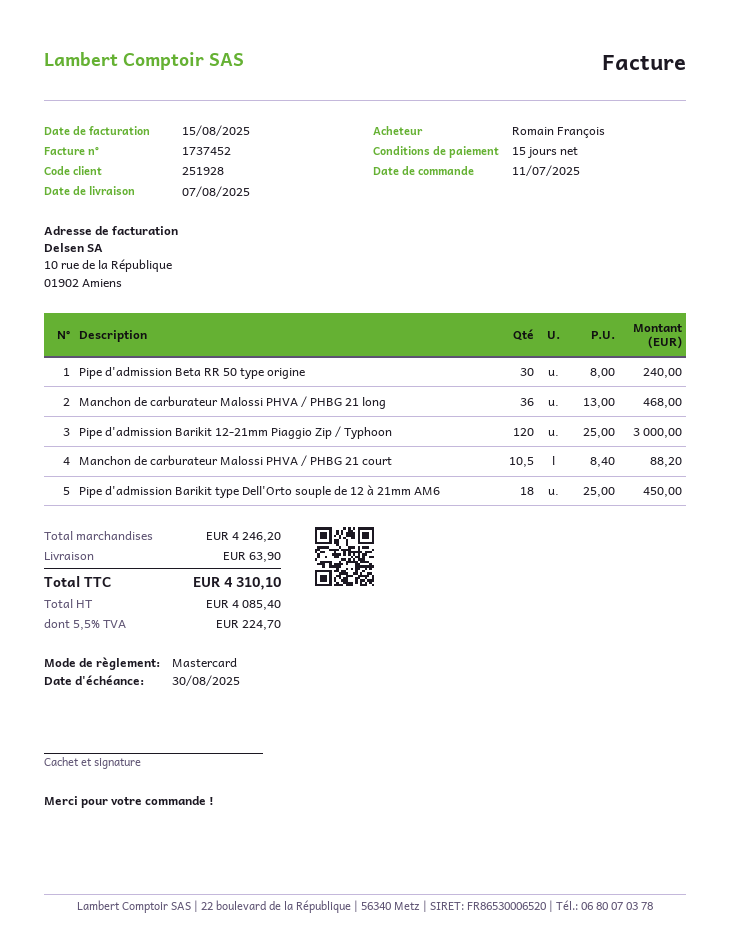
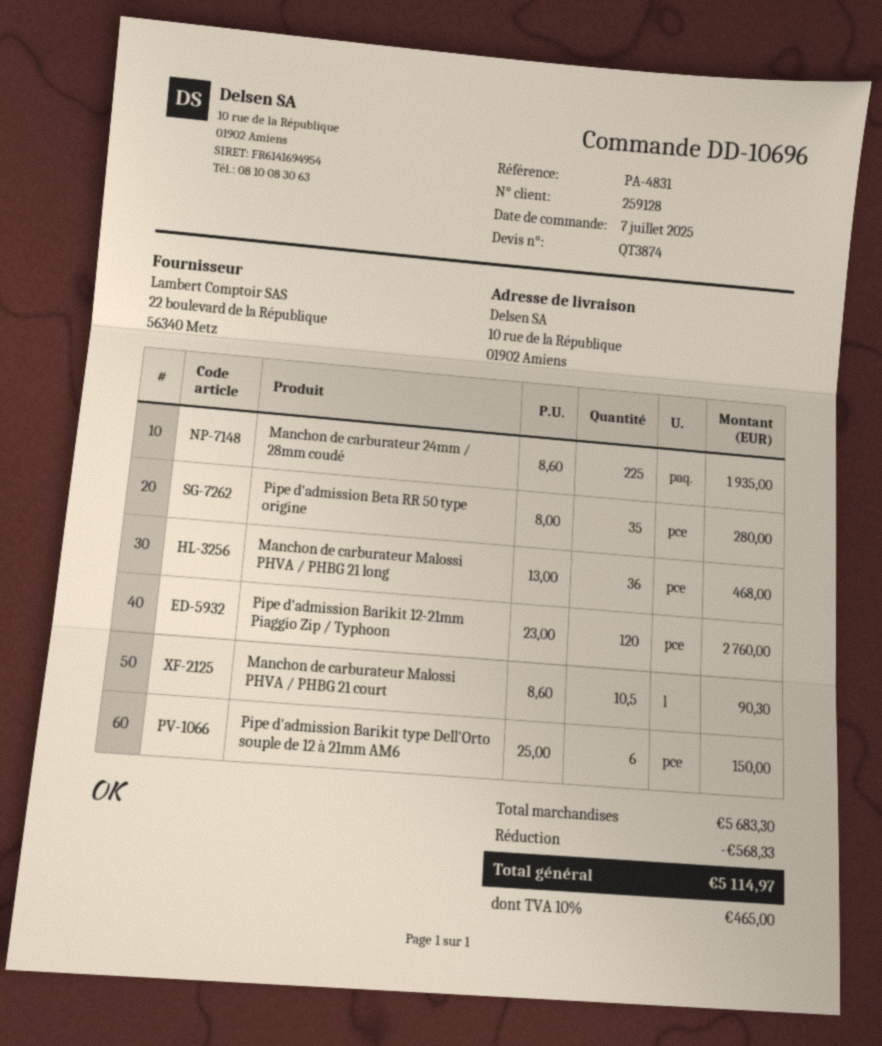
order date: 2025-07-11 -> 2025-07-07
customer number: 251928 -> 259128
Pipe d'admission Beta RR 50 type origine: 30 x 8.00 = 240.00 -> 35 x 8.00 = 280.00
Pipe d'admission Barikit 12-21mm Piaggio Zip / Typhoon: 120 x 25.00 = 3000.00 -> 120 x 23.00 = 2760.00
Manchon de carburateur Malossi PHVA / PHBG 21 court: 10.5 x 8.40 = 88.20 -> 10.5 x 8.60 = 90.30
Pipe d'admission Barikit type Dell'Orto souple de 12 à 21mm AM6: 18 x 25.00 = 450.00 -> 6 x 25.00 = 150.00
Manchon de carburateur 24mm / 28mm coudé: none -> 225 x 8.60 = 1935.00
subtotal: 4246.20 -> 5683.30
discount: none -> 568.33
shipping: 63.90 -> none
tax: 5.5% = 224.70 -> 10% = 465.00
total: 4310.10 -> 5114.97

